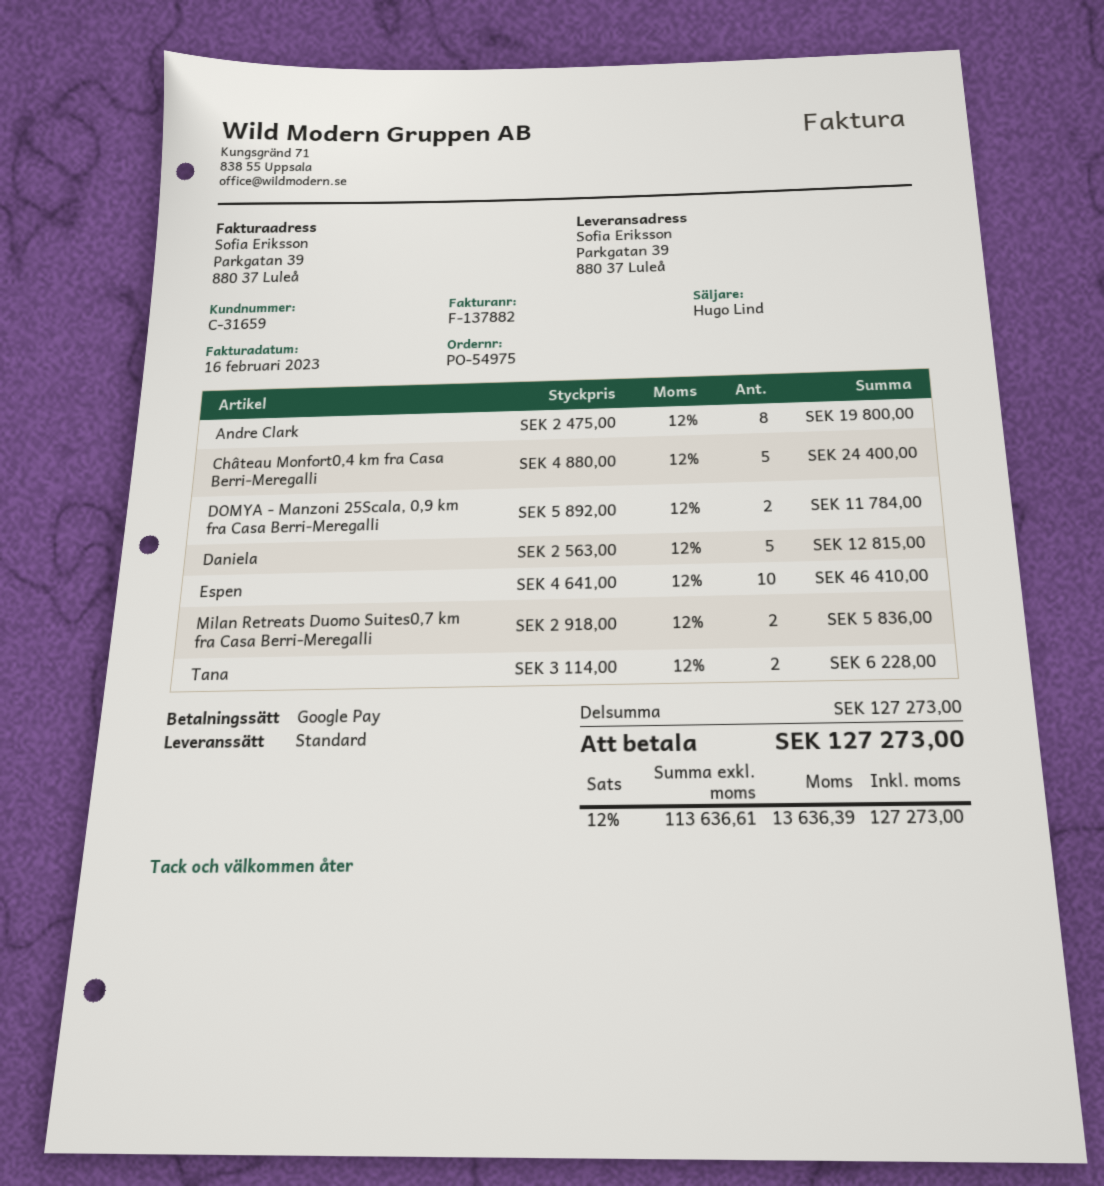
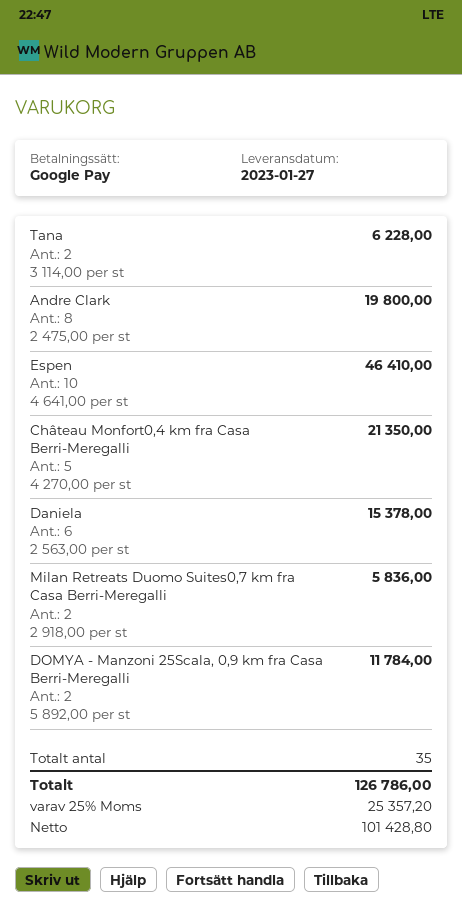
Château Monfort0,4 km fra Casa Berri-Meregalli: 5 x 4880.00 = 24400.00 -> 5 x 4270.00 = 21350.00
Daniela: 5 x 2563.00 = 12815.00 -> 6 x 2563.00 = 15378.00
net: 113636.61 -> 101428.80
tax: 12% = 13636.39 -> 25% = 25357.20
total: 127273.00 -> 126786.00

